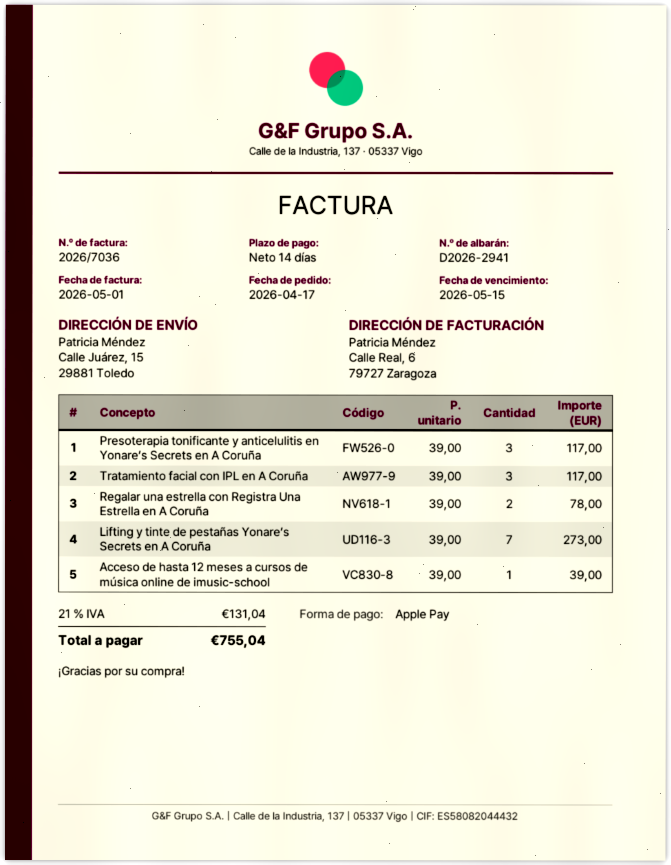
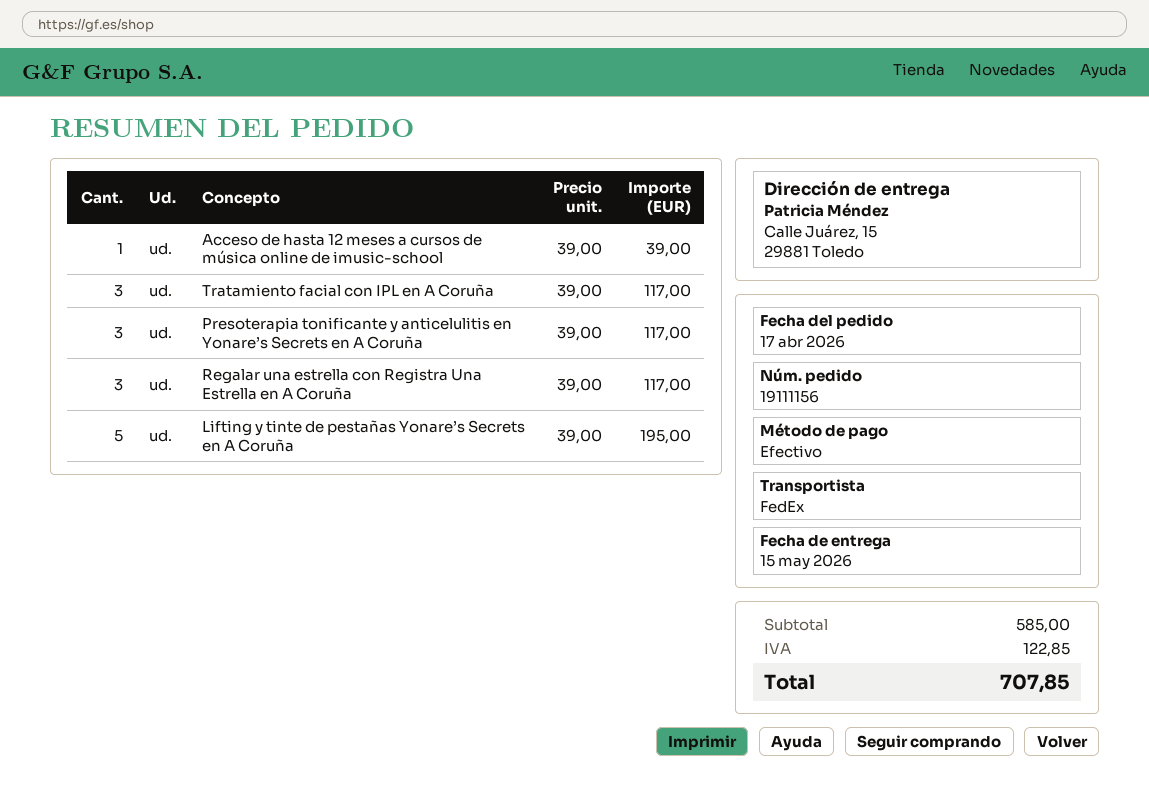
payment method: Apple Pay -> cash
Regalar una estrella con Registra Una Estrella en A Coruña: 2 x 39.00 = 78.00 -> 3 x 39.00 = 117.00
Lifting y tinte de pestañas Yonare’s Secrets en A Coruña: 7 x 39.00 = 273.00 -> 5 x 39.00 = 195.00
tax: 131.04 -> 122.85
total: 755.04 -> 707.85

